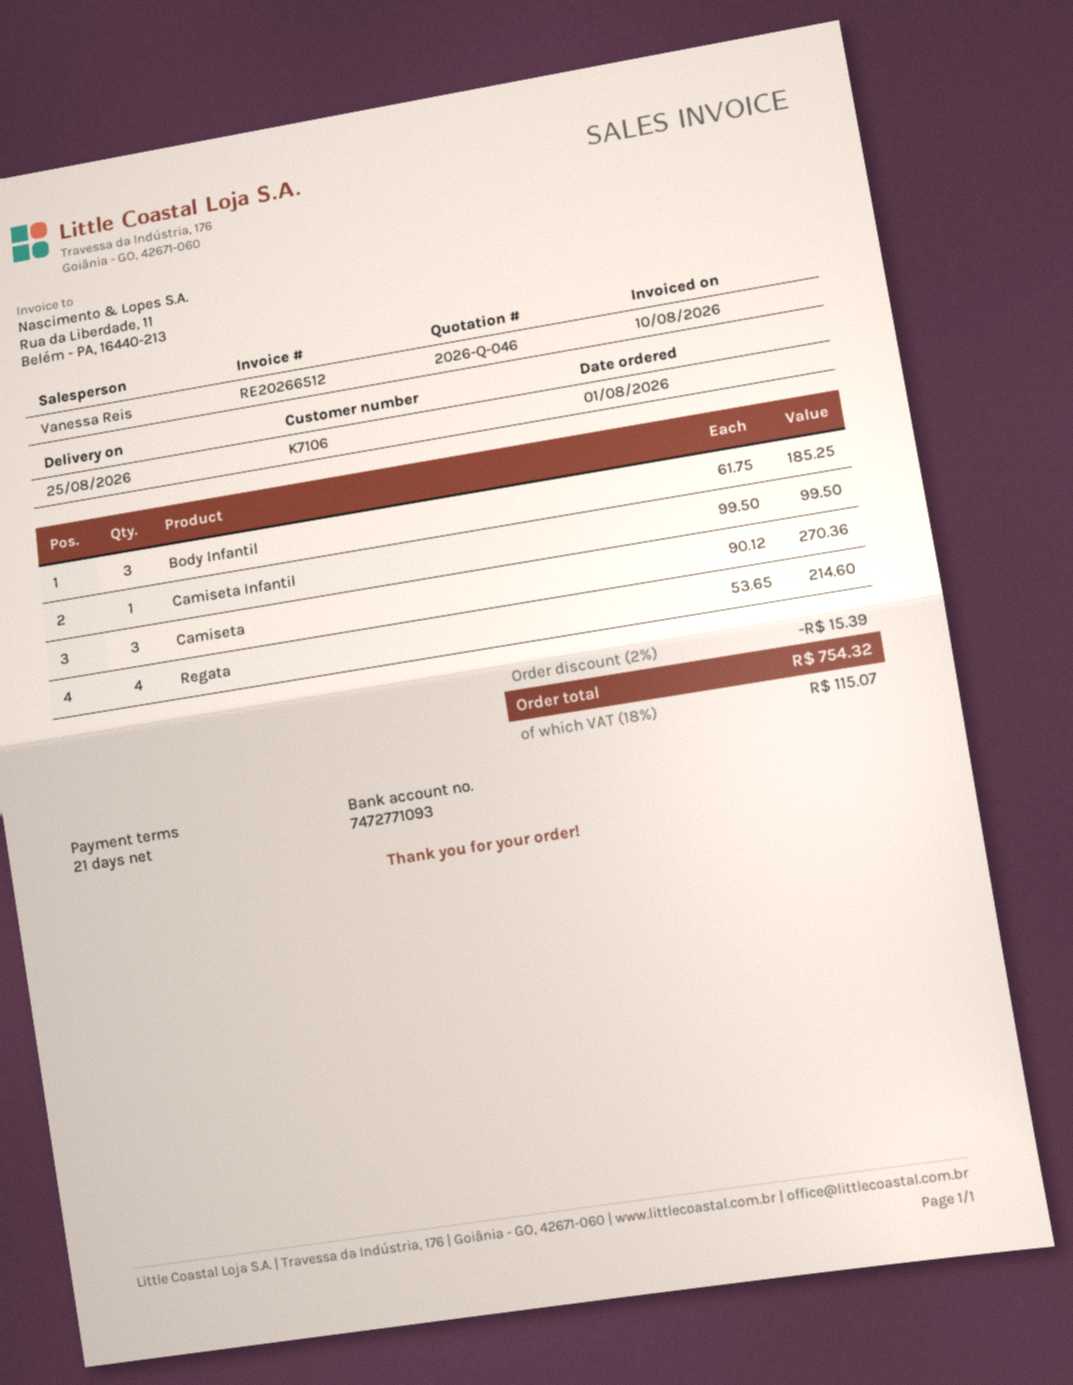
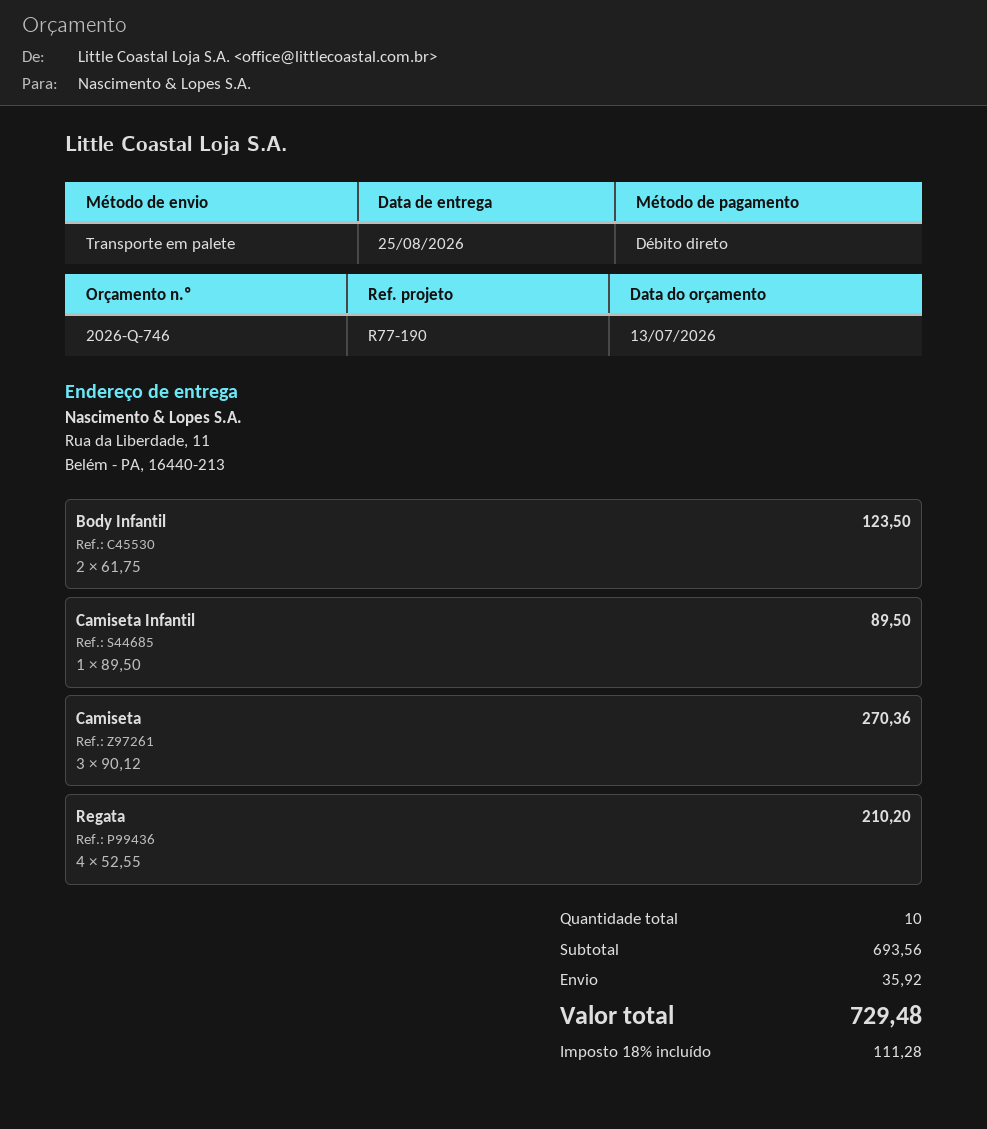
quote number: 2026-Q-046 -> 2026-Q-746
Body Infantil: 3 x 61.75 = 185.25 -> 2 x 61.75 = 123.50
Camiseta Infantil: 1 x 99.50 = 99.50 -> 1 x 89.50 = 89.50
Regata: 4 x 53.65 = 214.60 -> 4 x 52.55 = 210.20
discount: 2% = 15.39 -> none
shipping: none -> 35.92
tax: 18% = 115.07 -> 18% = 111.28
total: 754.32 -> 729.48

